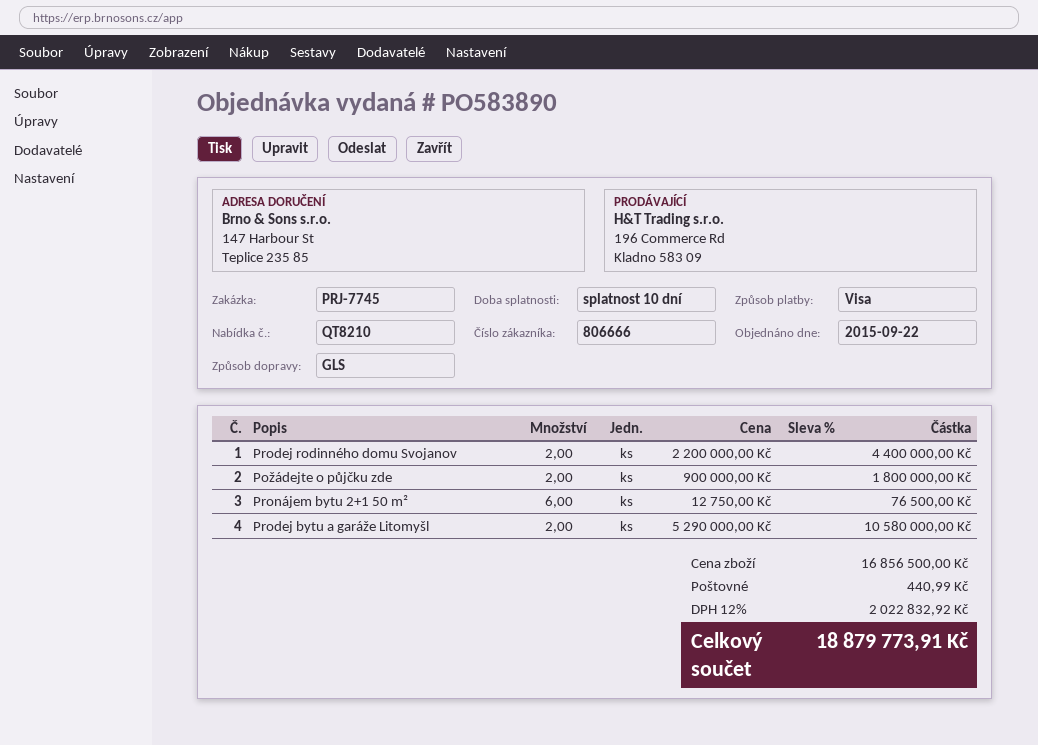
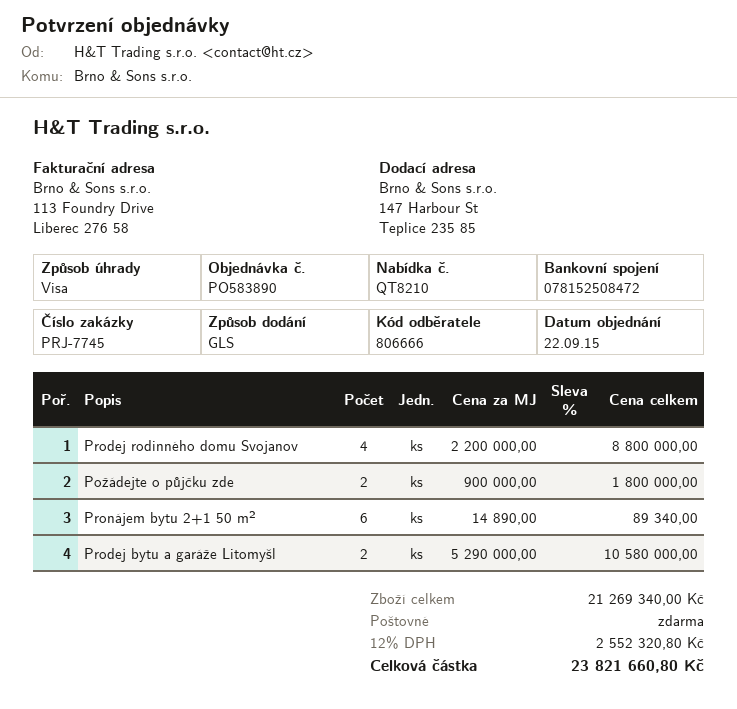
Prodej rodinného domu Svojanov: 2 x 2200000.00 = 4400000.00 -> 4 x 2200000.00 = 8800000.00
Pronájem bytu 2+1 50 m²: 6 x 12750.00 = 76500.00 -> 6 x 14890.00 = 89340.00
subtotal: 16856500.00 -> 21269340.00
shipping: 440.99 -> 0.00
tax: 12% = 2022832.92 -> 12% = 2552320.80
total: 18879773.91 -> 23821660.80

